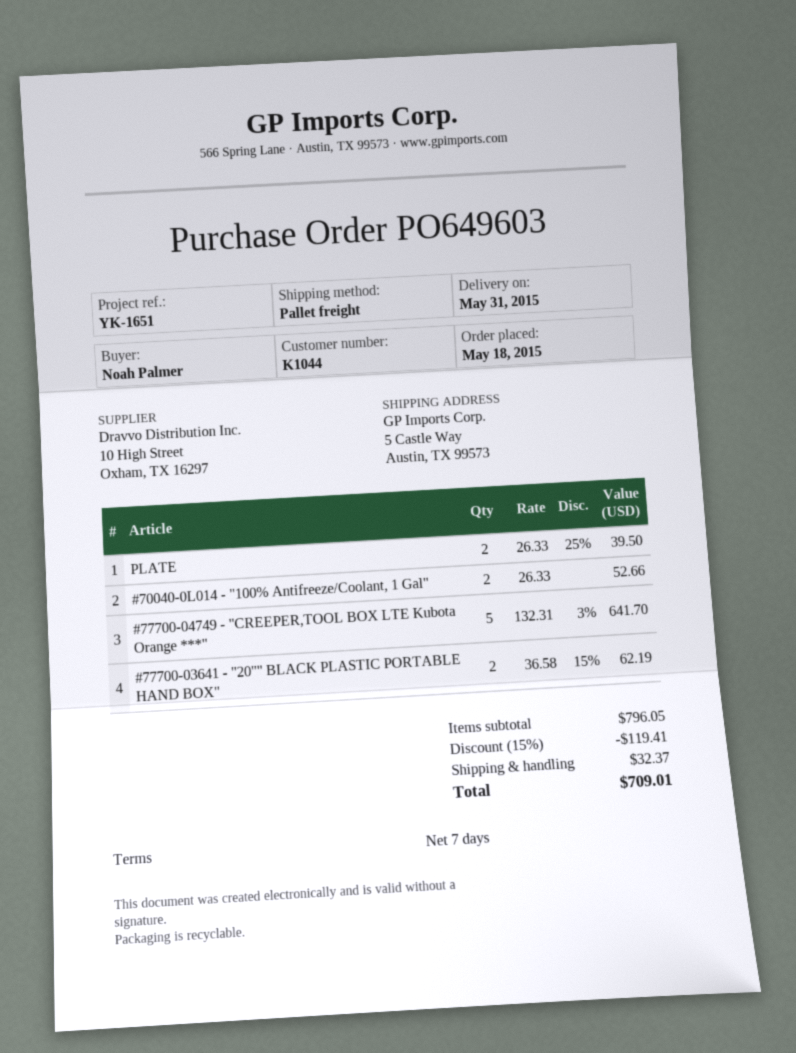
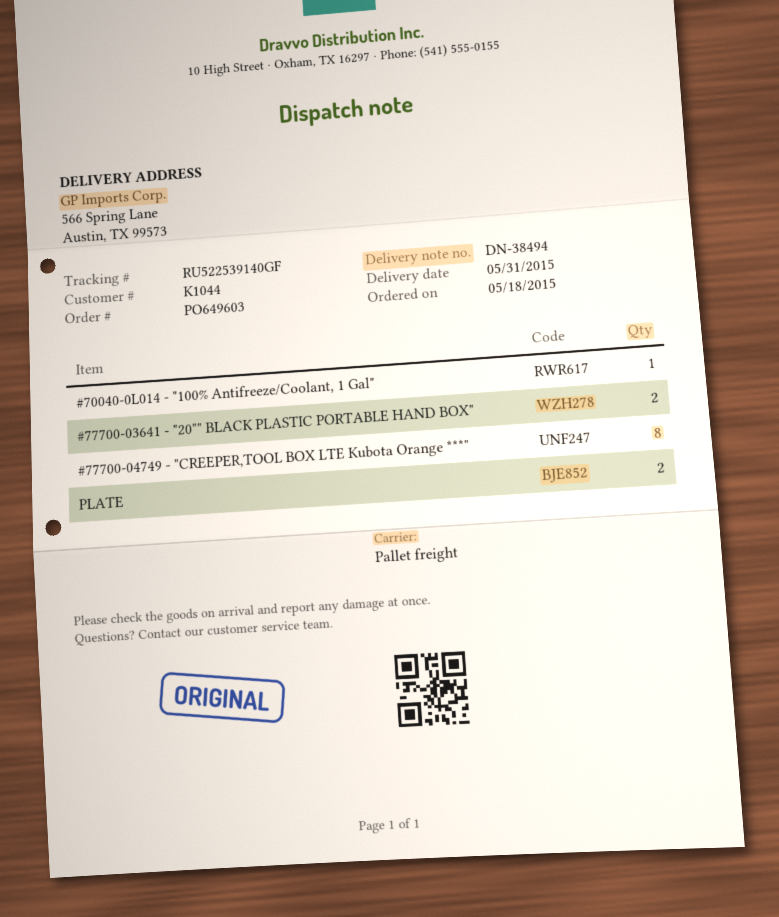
ship to: 5 Castle Way, Austin, TX 99573 -> 566 Spring Lane, Austin, TX 99573
#70040-0L014 - "100% Antifreeze/Coolant, 1 Gal": 2 -> 1
#77700-04749 - "CREEPER,TOOL BOX LTE Kubota Orange ***": 5 -> 8

